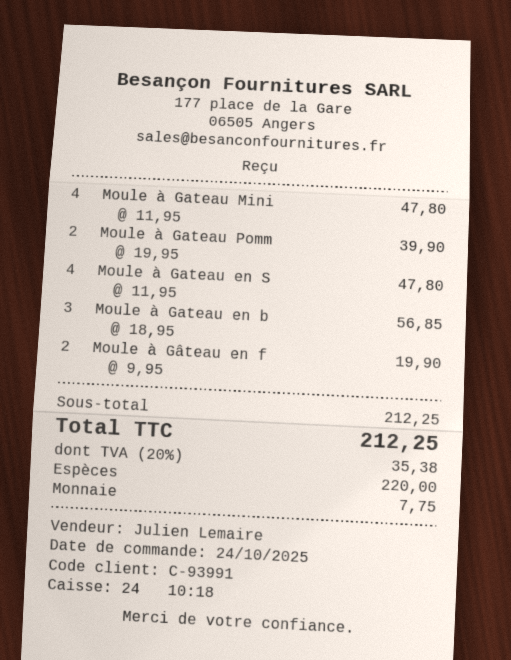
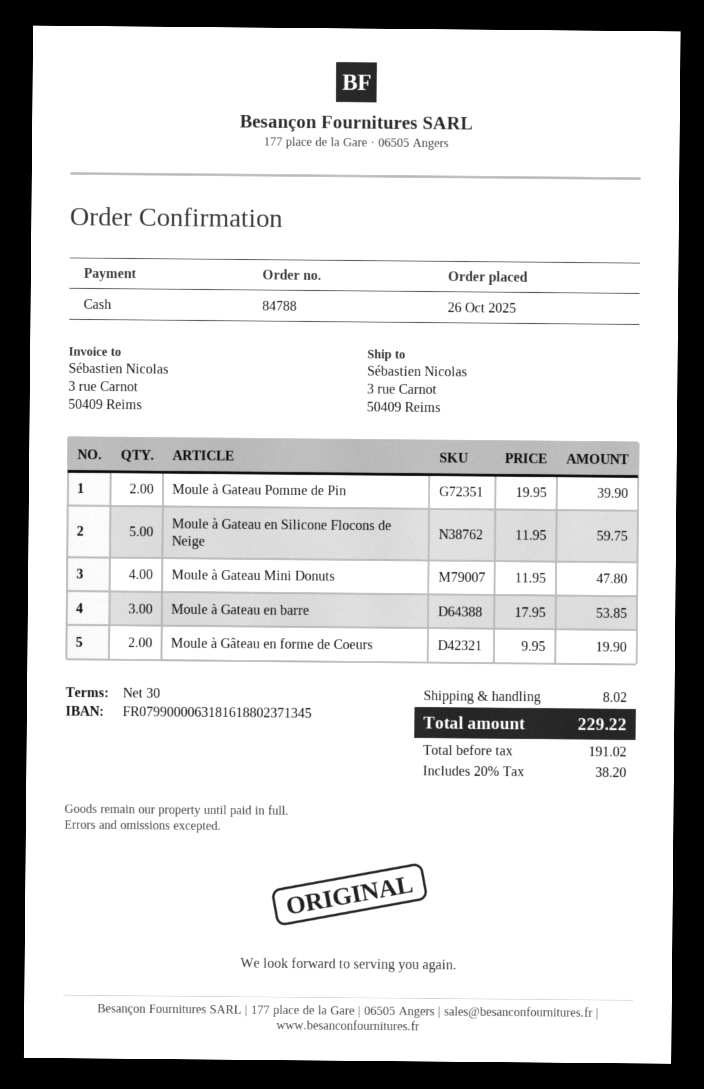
order date: 2025-10-24 -> 2025-10-26
Moule à Gateau en S: 4 x 11.95 = 47.80 -> 5 x 11.95 = 59.75
Moule à Gateau en b: 3 x 18.95 = 56.85 -> 3 x 17.95 = 53.85
shipping: none -> 8.02
tax: 20% = 35.38 -> 20% = 38.20
total: 212.25 -> 229.22

